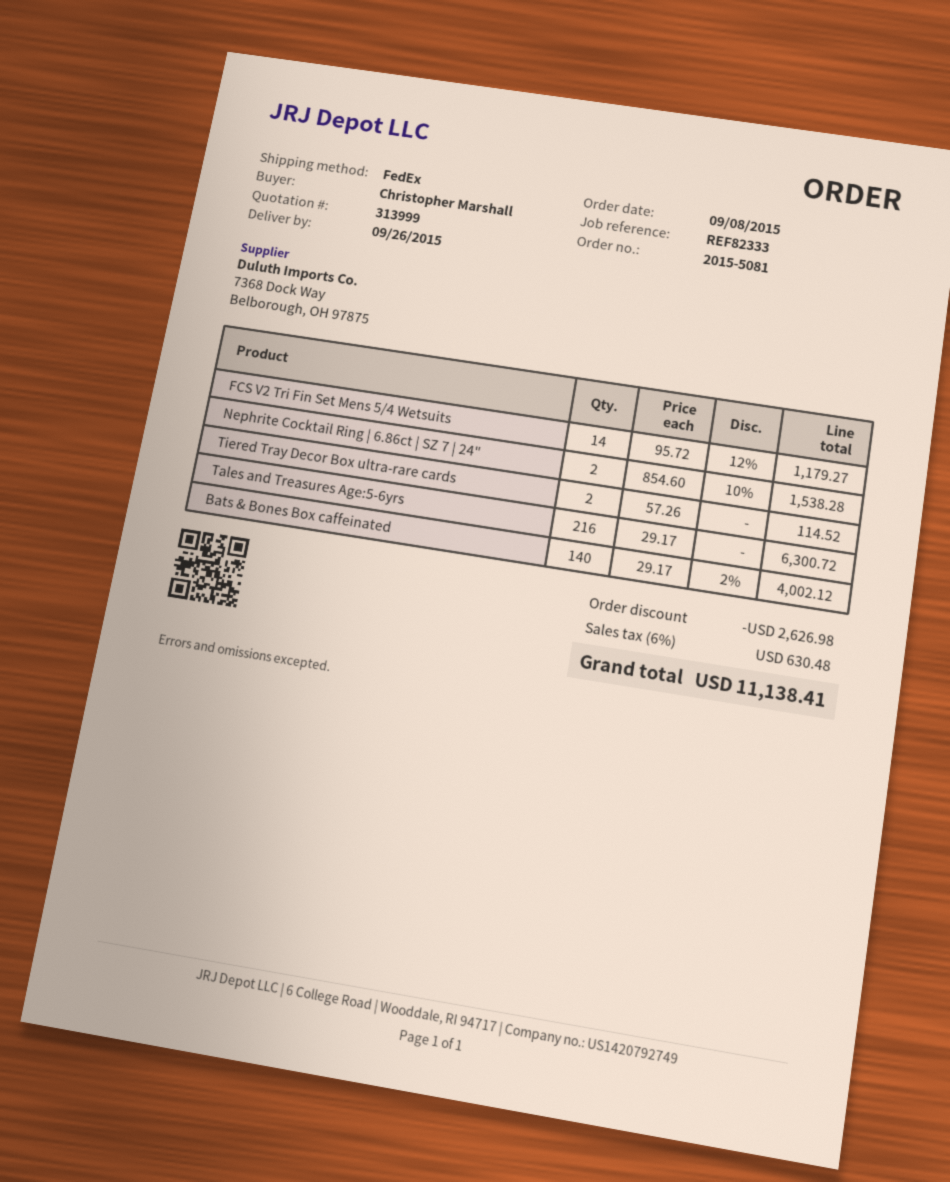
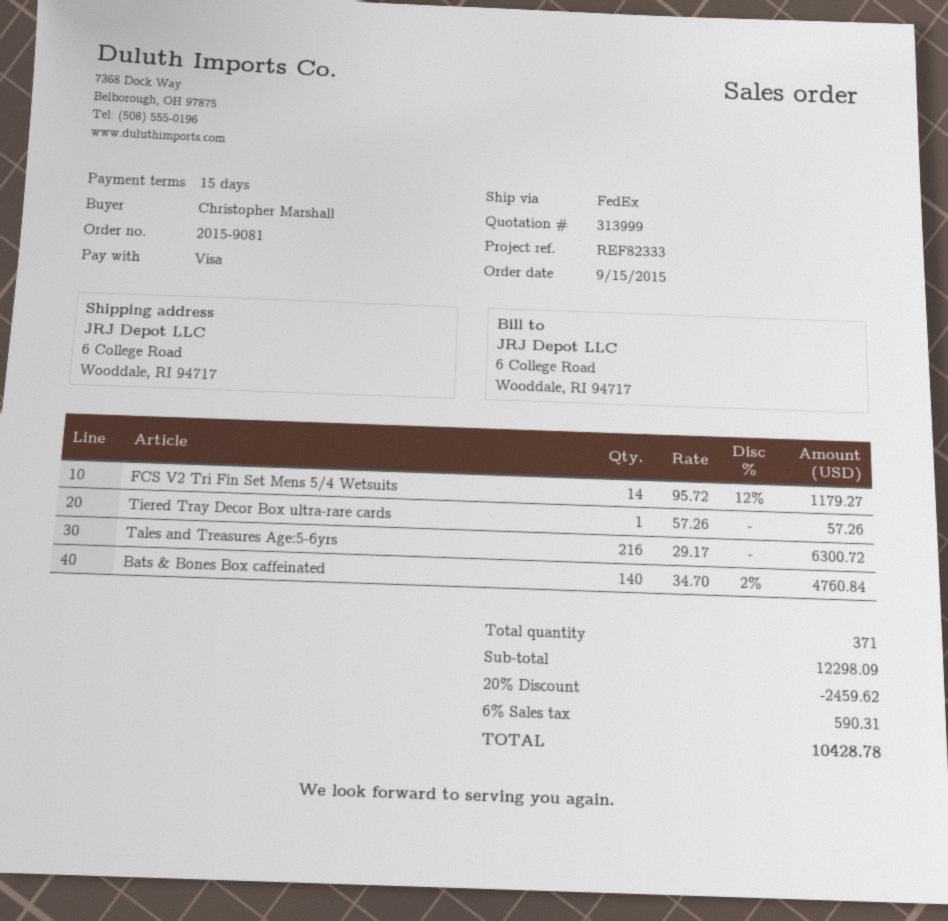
order number: 2015-5081 -> 2015-9081
order date: 2015-09-08 -> 2015-09-15
Nephrite Cocktail Ring | 6.86ct | SZ 7 | 24": 2 x 854.60 - 10% = 1538.28 -> none
Tiered Tray Decor Box ultra-rare cards: 2 x 57.26 = 114.52 -> 1 x 57.26 = 57.26
Bats & Bones Box caffeinated: 140 x 29.17 - 2% = 4002.12 -> 140 x 34.70 - 2% = 4760.84
discount: 2626.98 -> 2459.62
tax: 6% = 630.48 -> 6% = 590.31
total: 11138.41 -> 10428.78

